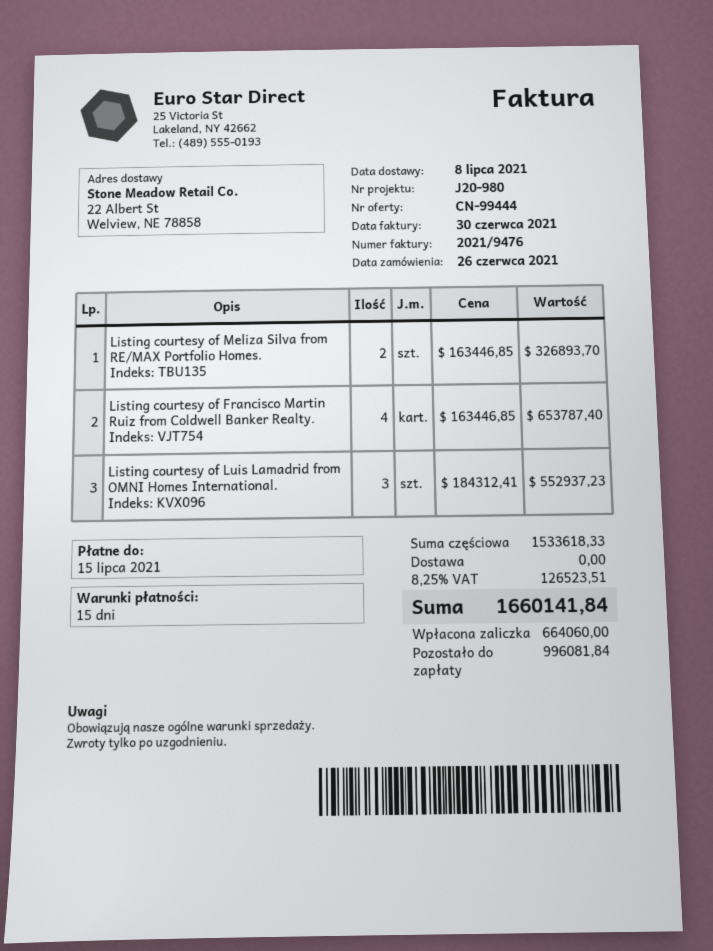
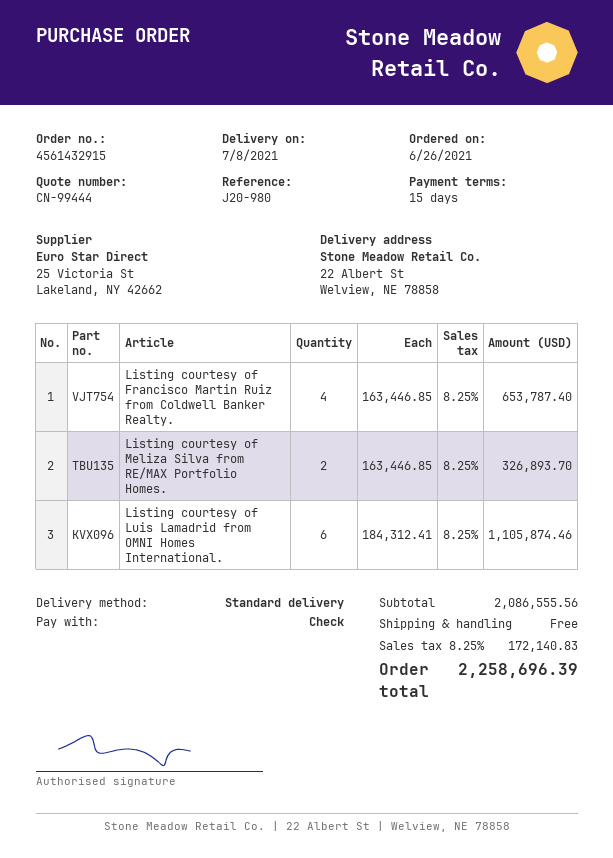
Listing courtesy of Luis Lamadrid from OMNI Homes International.: 3 x 184312.41 = 552937.23 -> 6 x 184312.41 = 1105874.46
subtotal: 1533618.33 -> 2086555.56
tax: 8.25% = 126523.51 -> 8.25% = 172140.83
total: 1660141.84 -> 2258696.39

